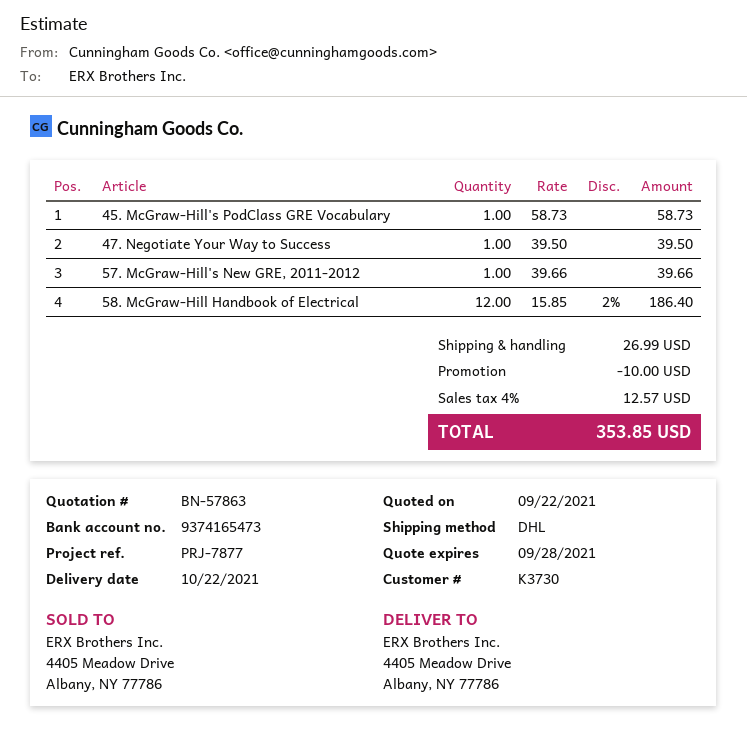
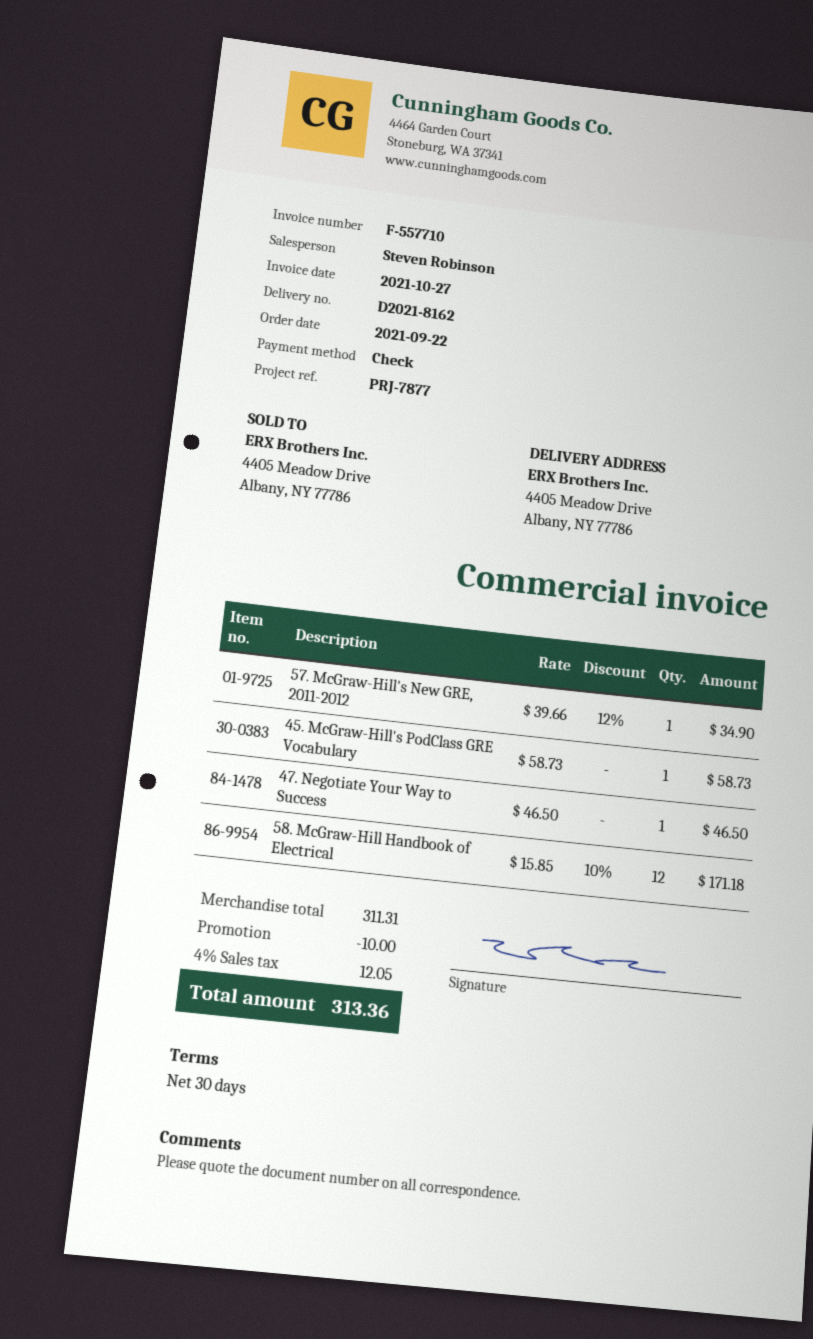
47. Negotiate Your Way to Success: 1 x 39.50 = 39.50 -> 1 x 46.50 = 46.50
57. McGraw-Hill's New GRE, 2011-2012: 1 x 39.66 = 39.66 -> 1 x 39.66 - 12% = 34.90
58. McGraw-Hill Handbook of Electrical: 12 x 15.85 - 2% = 186.40 -> 12 x 15.85 - 10% = 171.18
shipping: 26.99 -> none
tax: 4% = 12.57 -> 4% = 12.05
total: 353.85 -> 313.36

